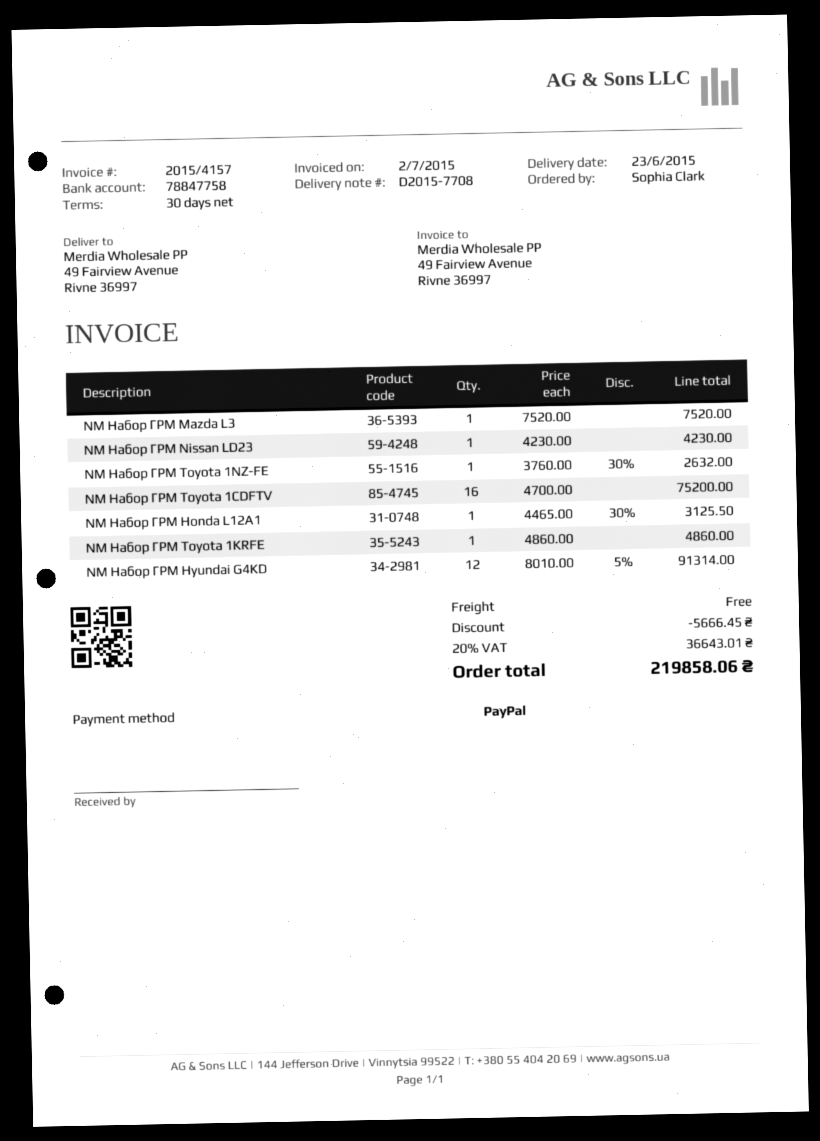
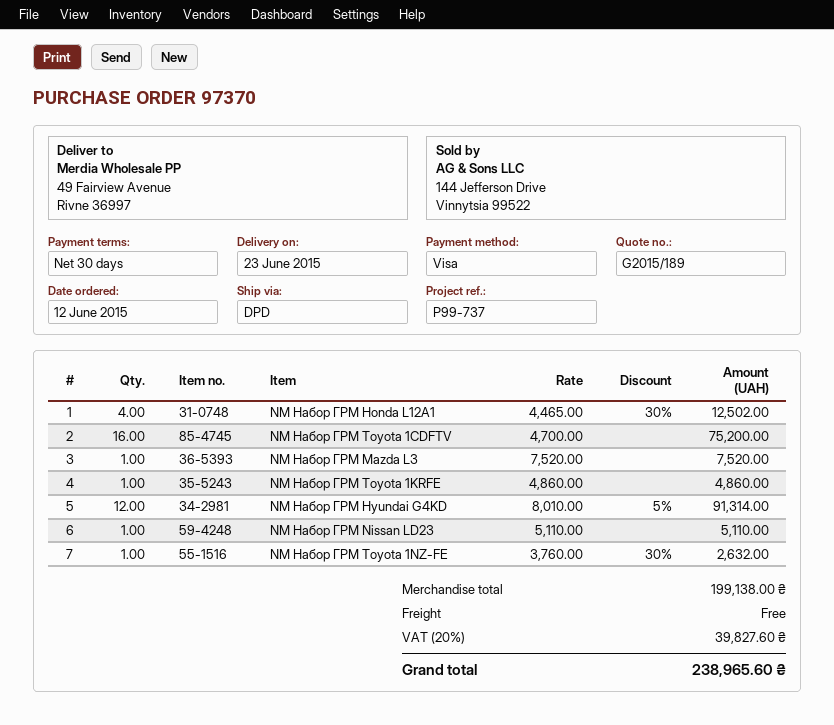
payment method: PayPal -> Visa
NM Набор ГРМ Nissan LD23: 1 x 4230.00 = 4230.00 -> 1 x 5110.00 = 5110.00
NM Набор ГРМ Honda L12A1: 1 x 4465.00 - 30% = 3125.50 -> 4 x 4465.00 - 30% = 12502.00
discount: 5666.45 -> none
tax: 20% = 36643.01 -> 20% = 39827.60
total: 219858.06 -> 238965.60

